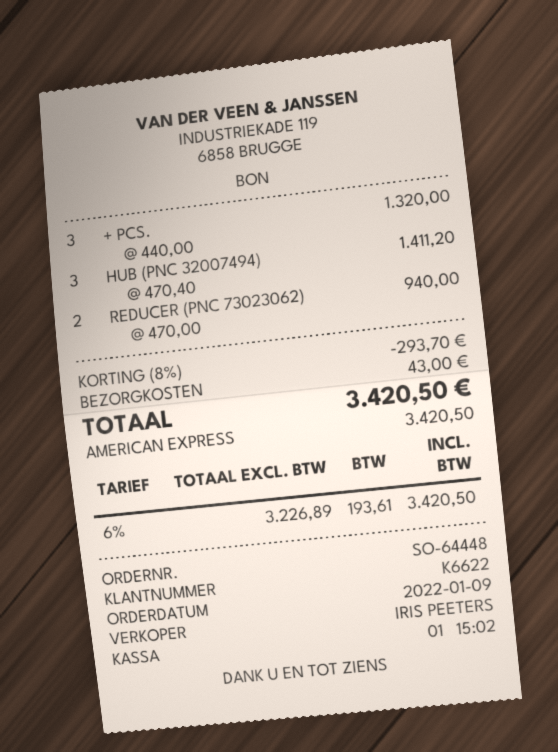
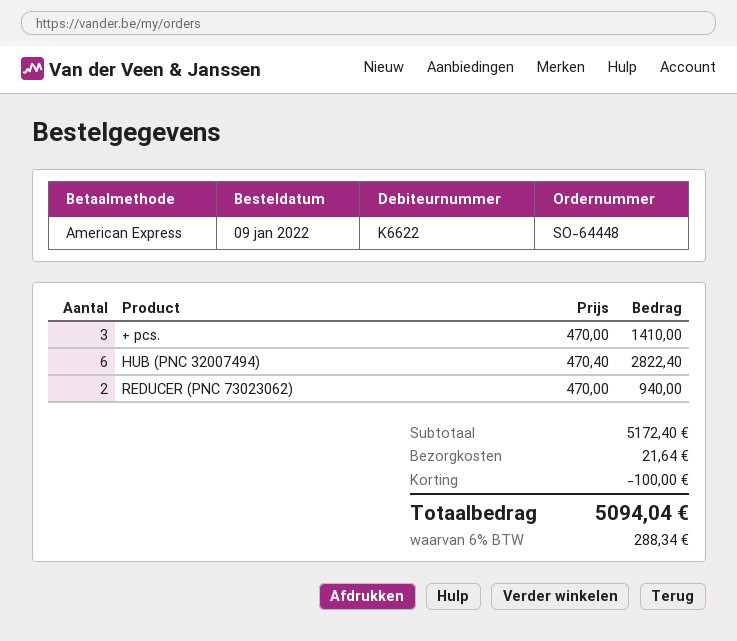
+ PCS.: 3 x 440.00 = 1320.00 -> 3 x 470.00 = 1410.00
HUB (PNC 32007494): 3 x 470.40 = 1411.20 -> 6 x 470.40 = 2822.40
discount: 293.70 -> 100.00
shipping: 43.00 -> 21.64
tax: 6% = 193.61 -> 6% = 288.34
total: 3420.50 -> 5094.04

